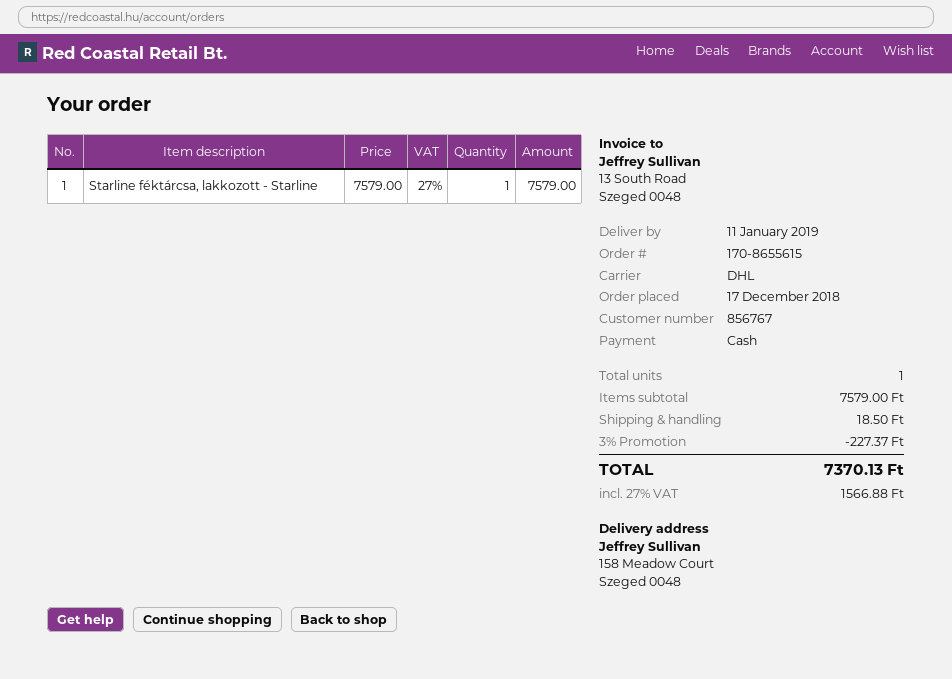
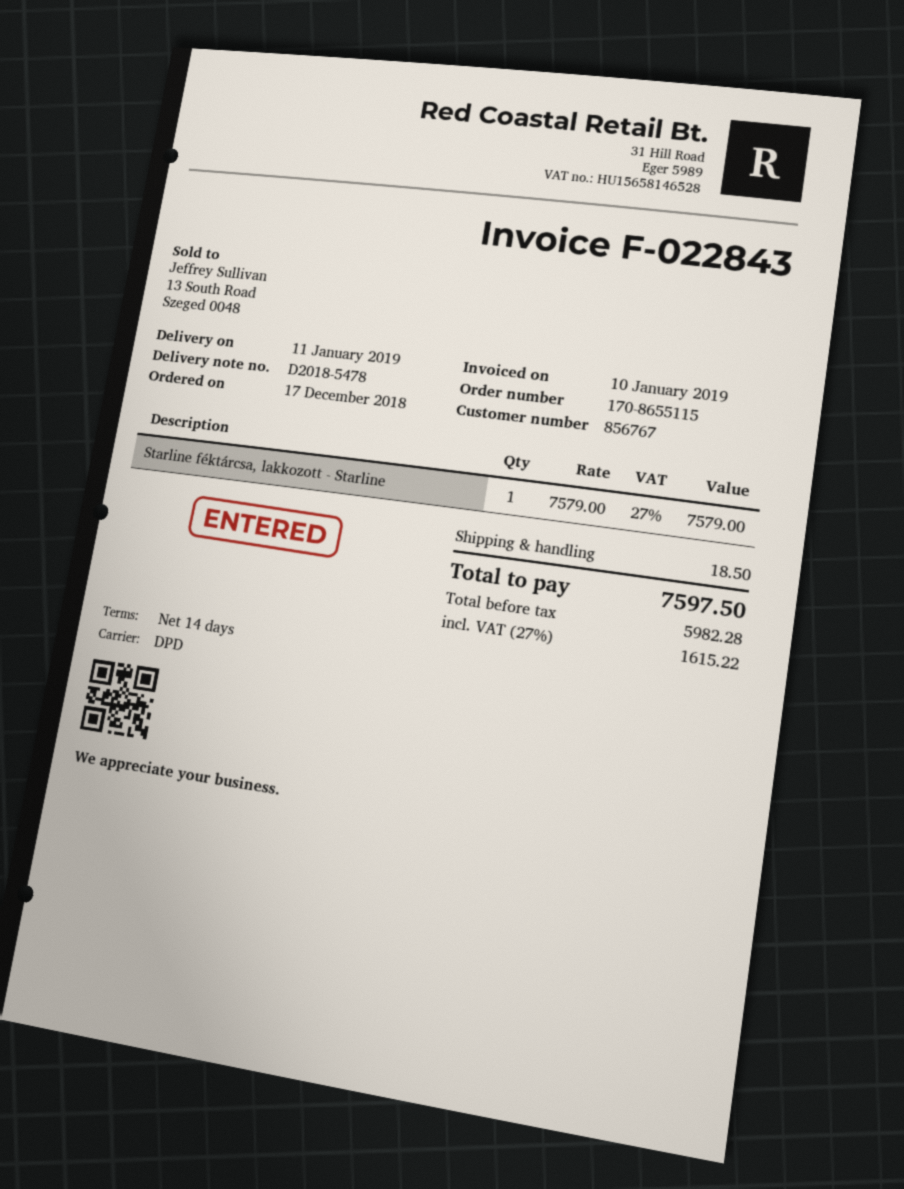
order number: 170-8655615 -> 170-8655115
shipping method: DHL -> DPD
discount: 3% = 227.37 -> none
tax: 27% = 1566.88 -> 27% = 1615.22
total: 7370.13 -> 7597.50

